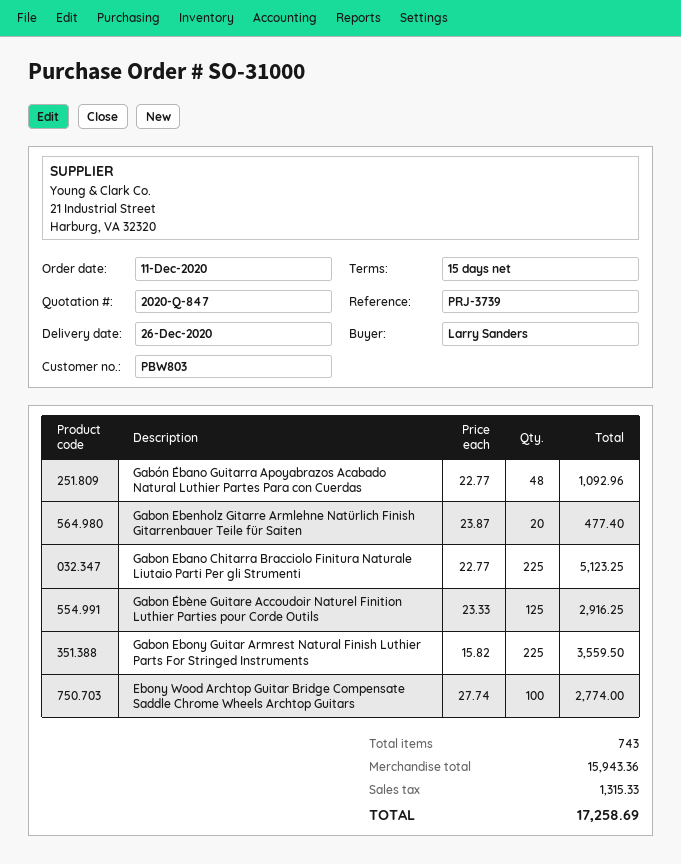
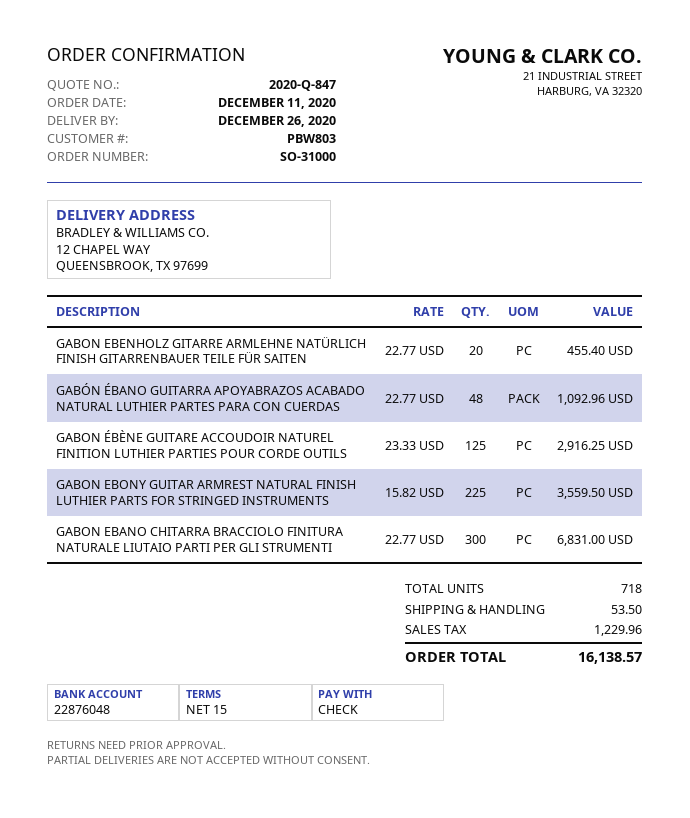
Gabon Ebenholz Gitarre Armlehne Natürlich Finish Gitarrenbauer Teile für Saiten: 20 x 23.87 = 477.40 -> 20 x 22.77 = 455.40
Gabon Ebano Chitarra Bracciolo Finitura Naturale Liutaio Parti Per gli Strumenti: 225 x 22.77 = 5123.25 -> 300 x 22.77 = 6831.00
Ebony Wood Archtop Guitar Bridge Compensate Saddle Chrome Wheels Archtop Guitars: 100 x 27.74 = 2774.00 -> none
total quantity: 743 -> 718
shipping: none -> 53.50
tax: 1315.33 -> 1229.96
total: 17258.69 -> 16138.57

